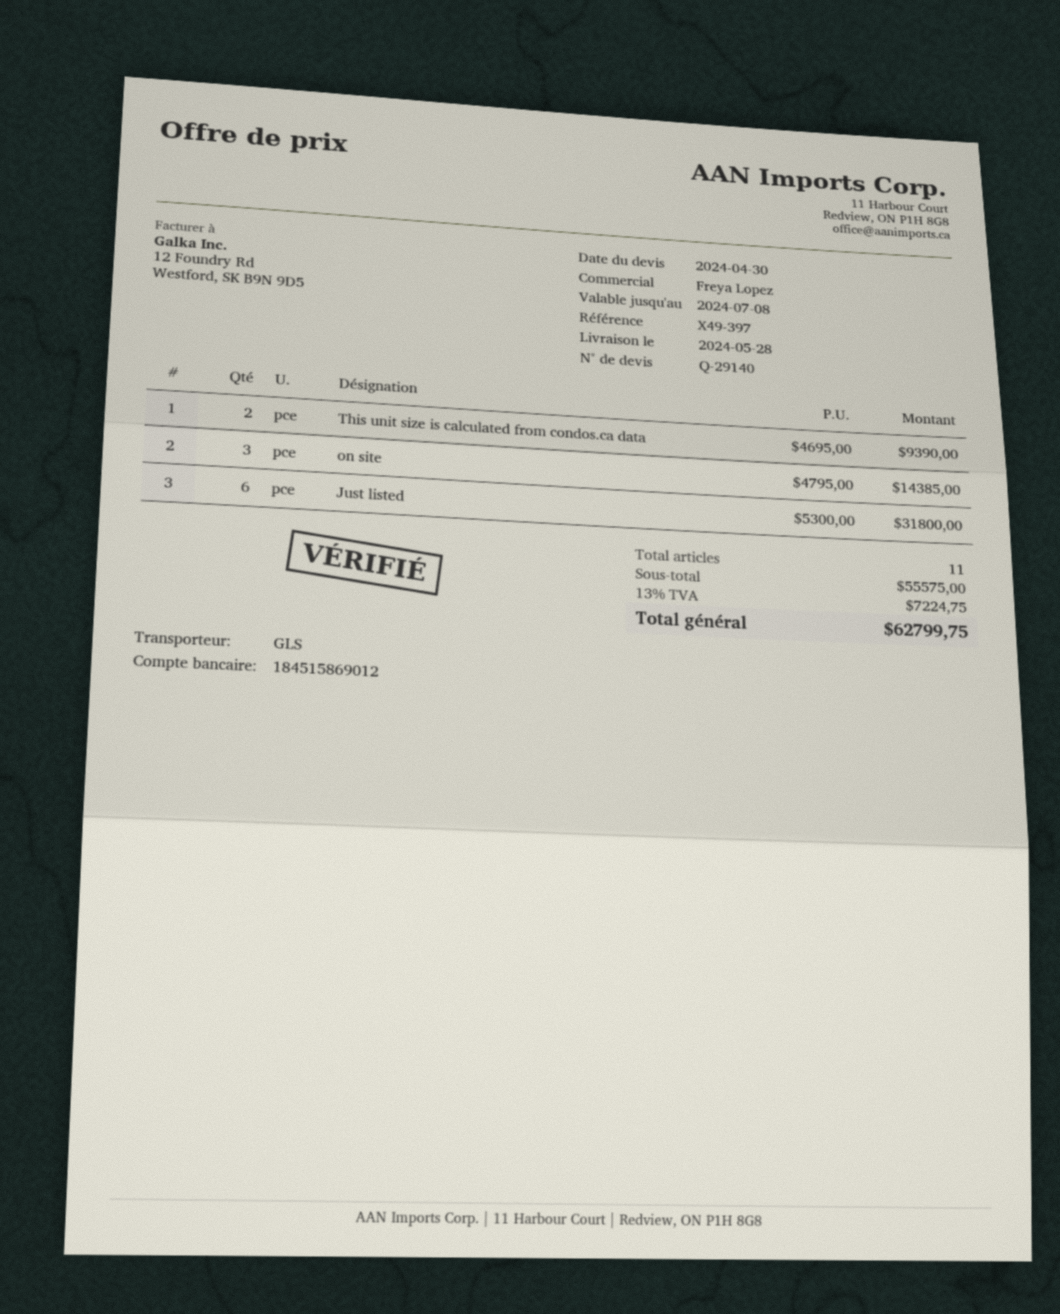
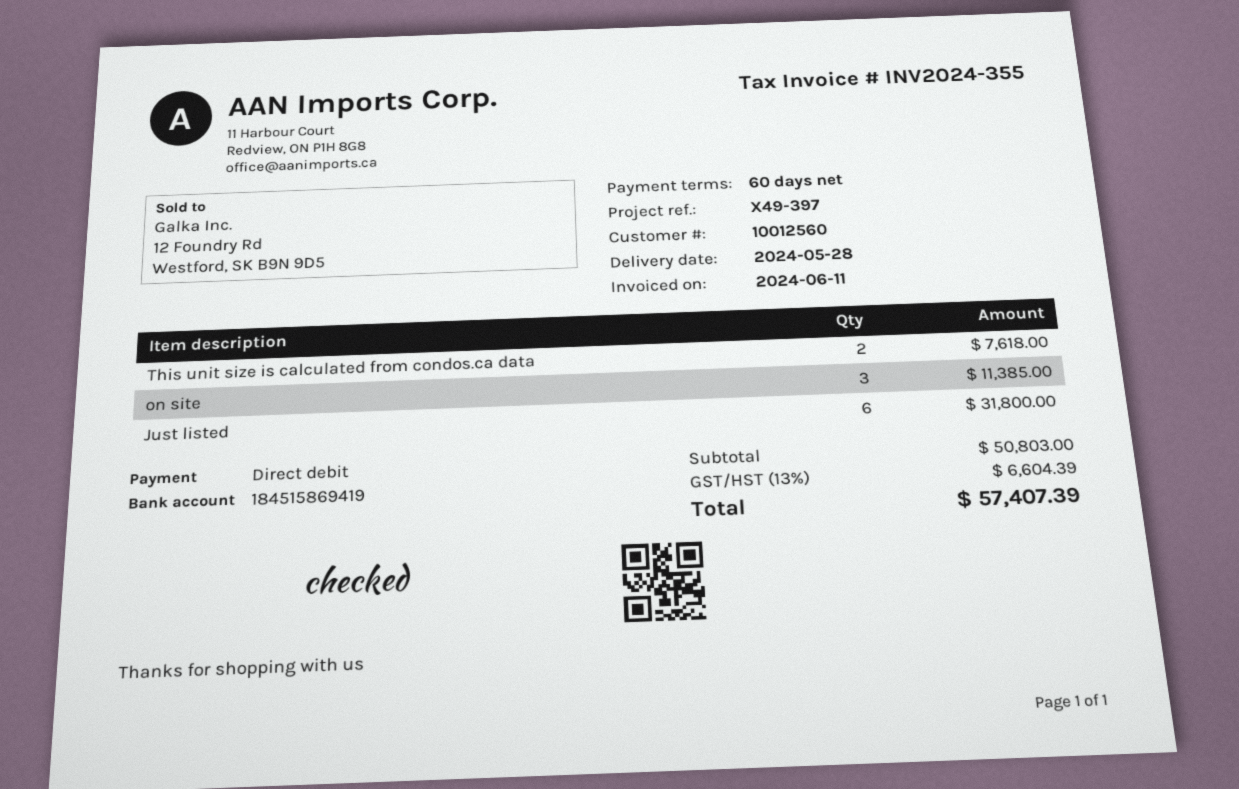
bank account: 184515869012 -> 184515869419
This unit size is calculated from condos.ca data: 2 for 9390.00 -> 2 for 7618.00
on site: 3 for 14385.00 -> 3 for 11385.00
subtotal: 55575.00 -> 50803.00
tax: 13% = 7224.75 -> 13% = 6604.39
total: 62799.75 -> 57407.39

